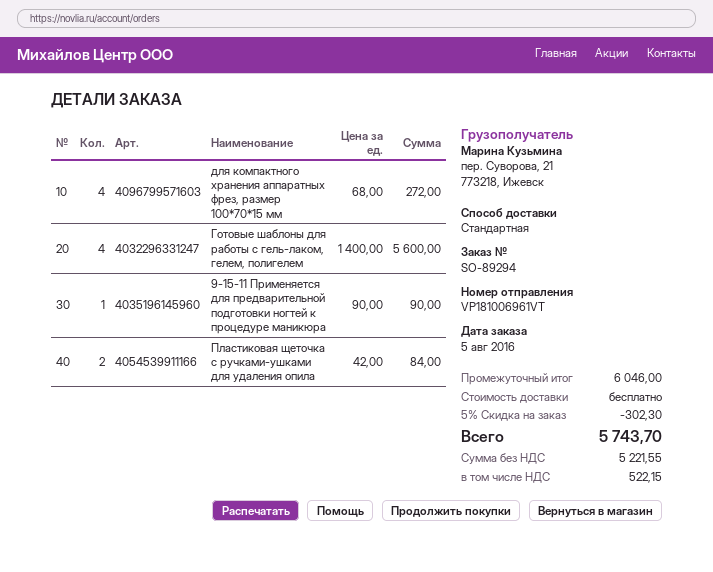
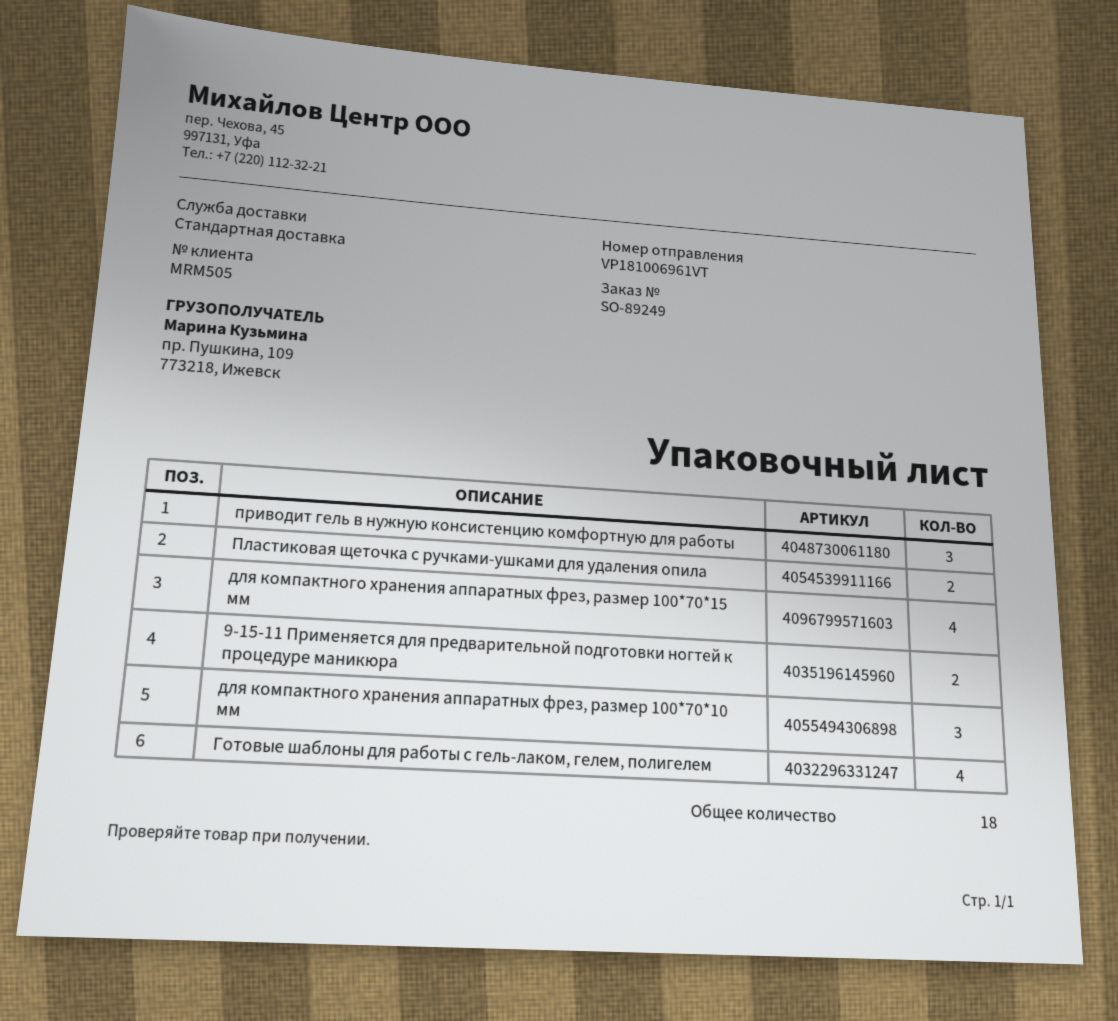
order number: SO-89294 -> SO-89249
ship to: пер. Суворова, 21, 773218, Ижевск -> пр. Пушкина, 109, 773218, Ижевск
9-15-11 Применяется для предварительной подготовки ногтей к процедуре маникюра: 1 -> 2
приводит гель в нужную консистенцию комфортную для работы: none -> 3
для компактного хранения аппаратных фрез, размер 100*70*10 мм: none -> 3

